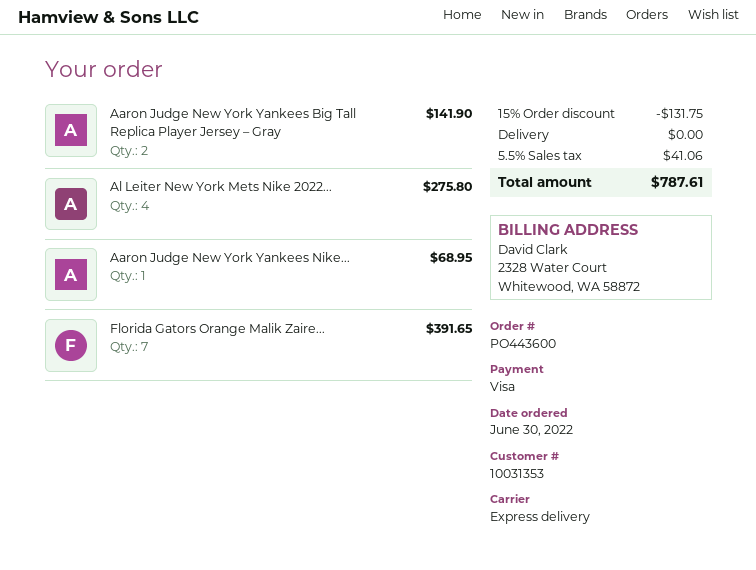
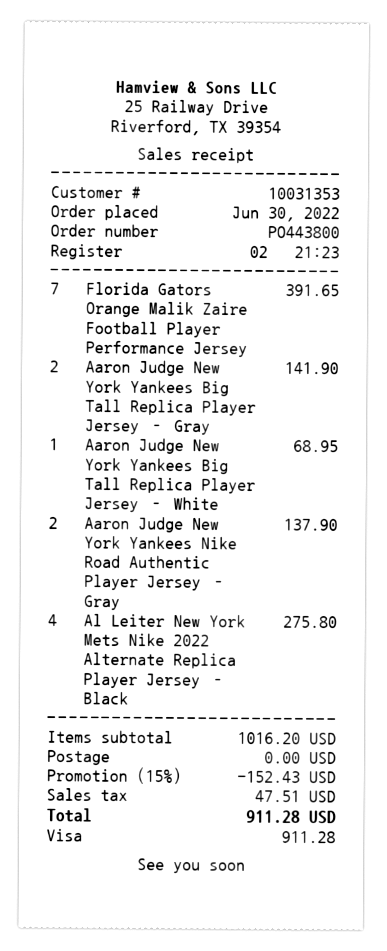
order number: PO443600 -> PO443800
Aaron Judge New York Yankees Nike...: 1 for 68.95 -> 2 for 137.90
Aaron Judge New York Yankees Big Tall Replica Player Jersey – White: none -> 1 for 68.95
discount: 15% = 131.75 -> 15% = 152.43
tax: 41.06 -> 47.51
total: 787.61 -> 911.28

